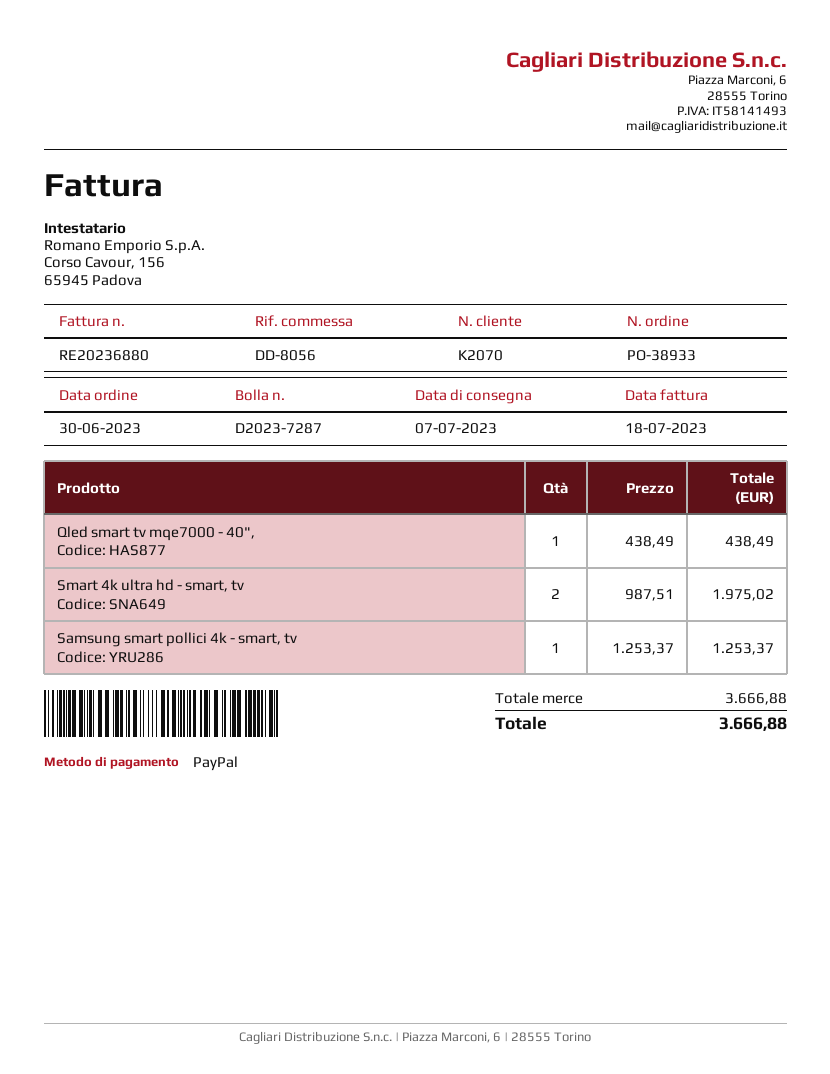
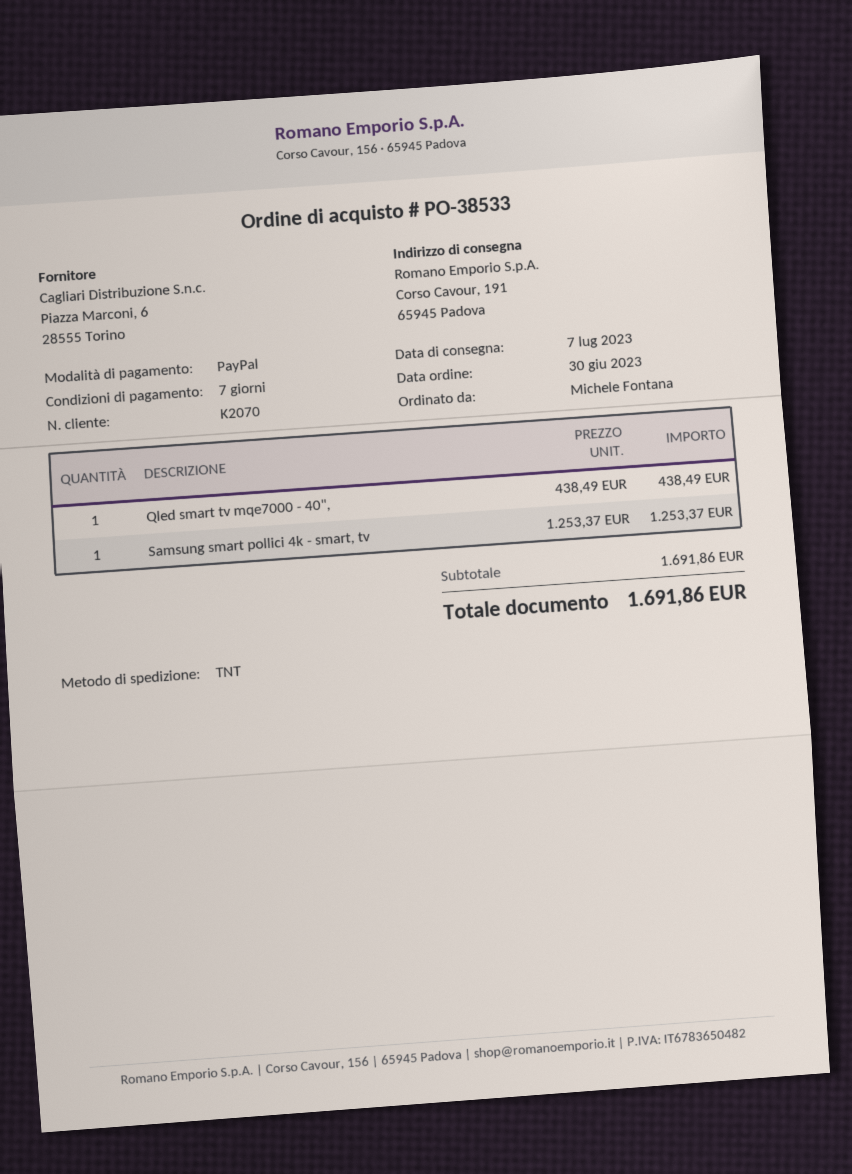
order number: PO-38933 -> PO-38533
Smart 4k ultra hd - smart, tv: 2 x 987.51 = 1975.02 -> none
subtotal: 3666.88 -> 1691.86
total: 3666.88 -> 1691.86

